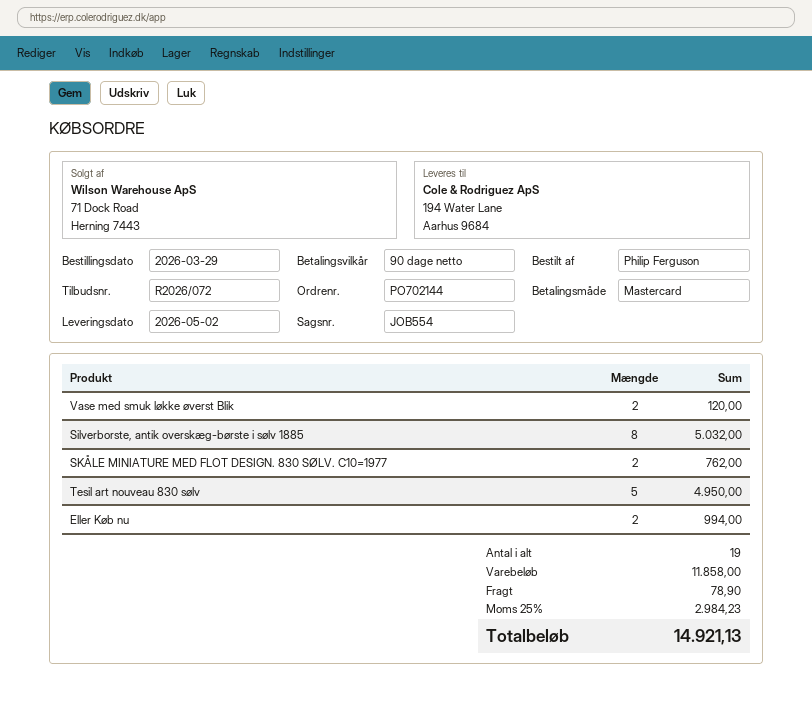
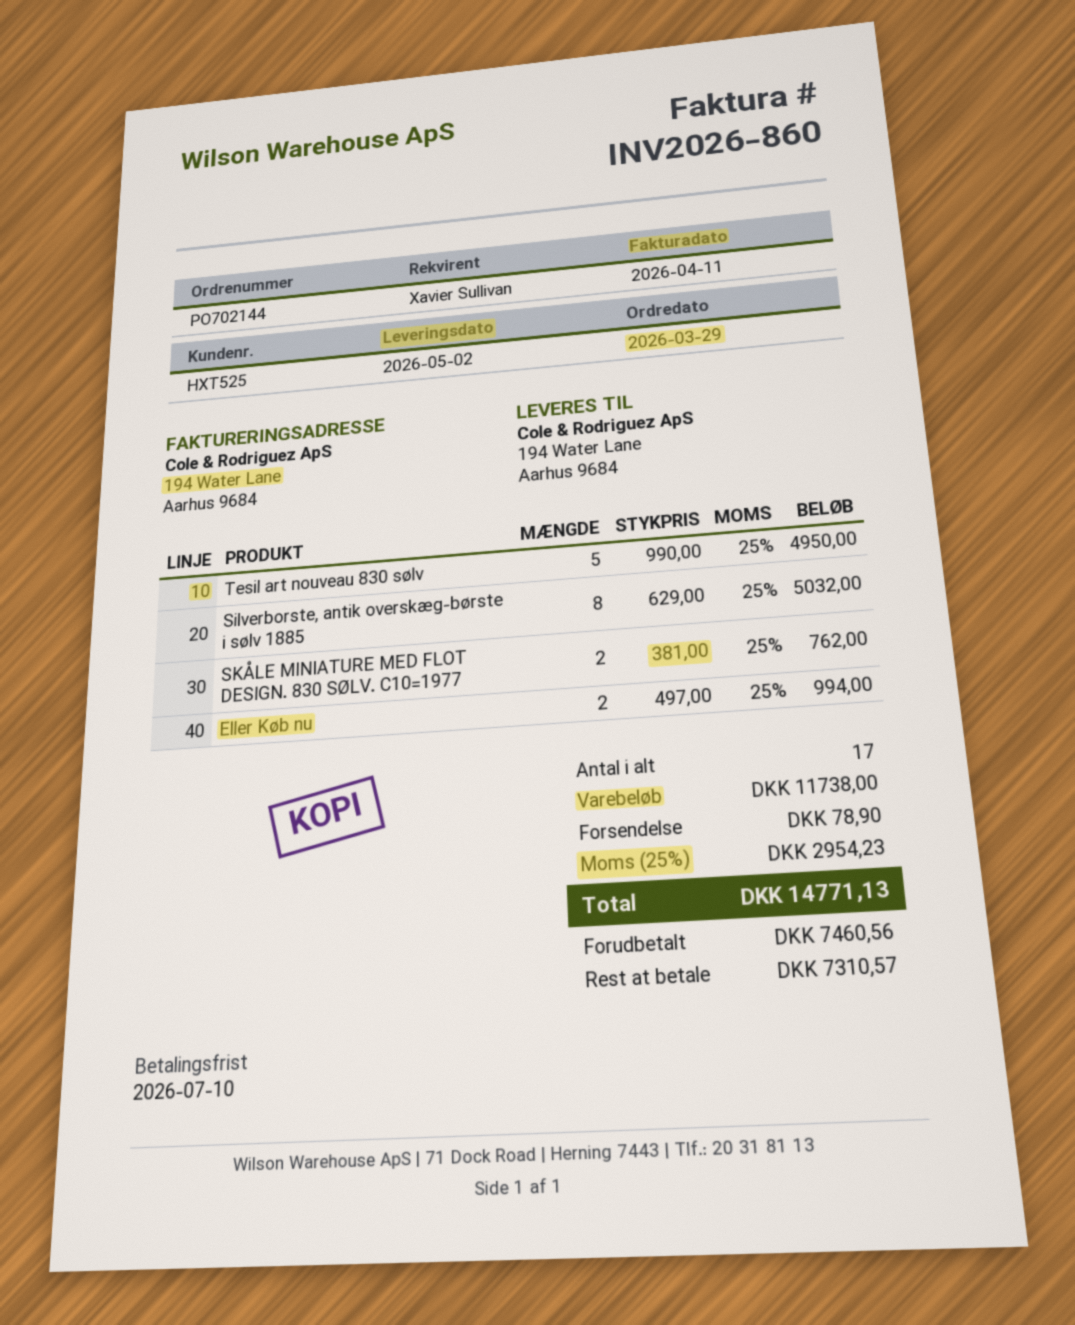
ordered by: Philip Ferguson -> Xavier Sullivan
Vase med smuk løkke øverst Blik: 2 for 120.00 -> none
total quantity: 19 -> 17
subtotal: 11858.00 -> 11738.00
tax: 25% = 2984.23 -> 25% = 2954.23
total: 14921.13 -> 14771.13

